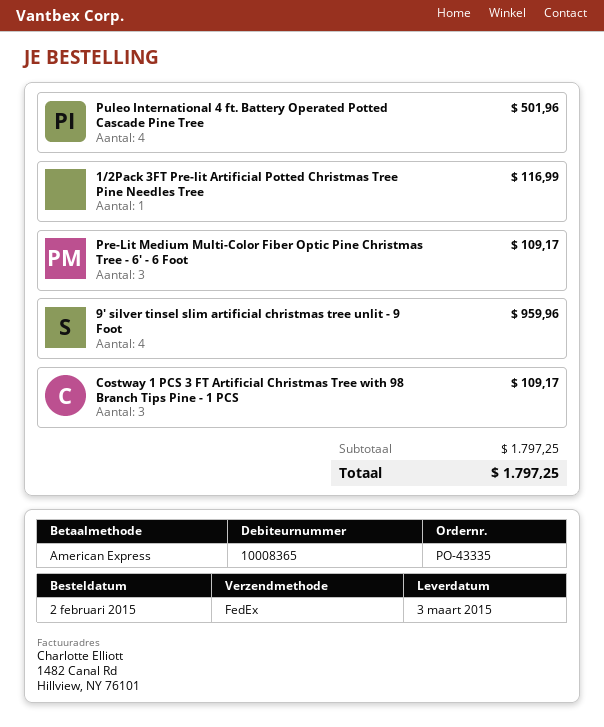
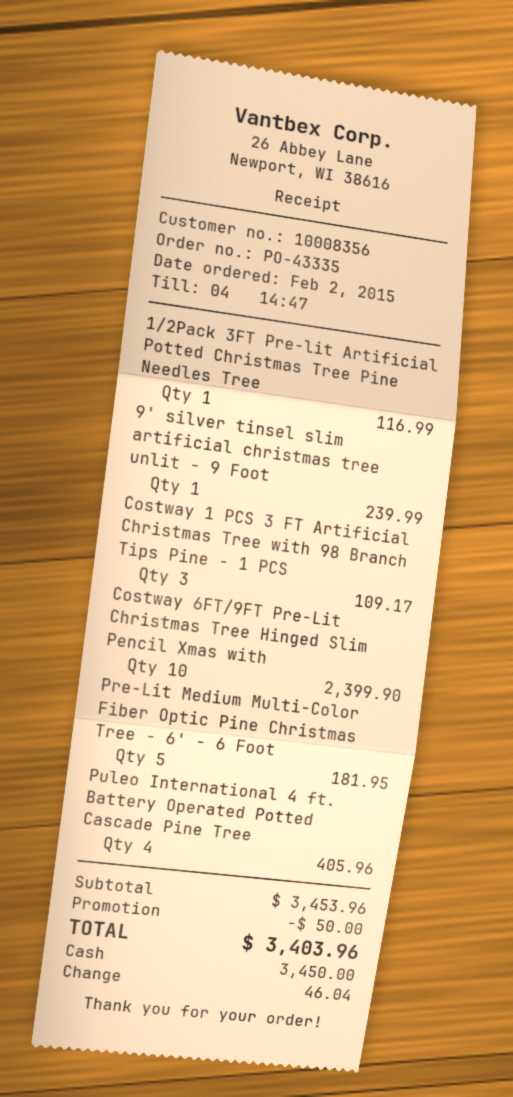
customer number: 10008365 -> 10008356
payment method: American Express -> cash
Puleo International 4 ft. Battery Operated Potted Cascade Pine Tree: 4 for 501.96 -> 4 for 405.96
Pre-Lit Medium Multi-Color Fiber Optic Pine Christmas Tree - 6' - 6 Foot: 3 for 109.17 -> 5 for 181.95
9' silver tinsel slim artificial christmas tree unlit - 9 Foot: 4 for 959.96 -> 1 for 239.99
Costway 6FT/9FT Pre-Lit Christmas Tree Hinged Slim Pencil Xmas with: none -> 10 for 2399.90
subtotal: 1797.25 -> 3453.96
discount: none -> 50.00
total: 1797.25 -> 3403.96

